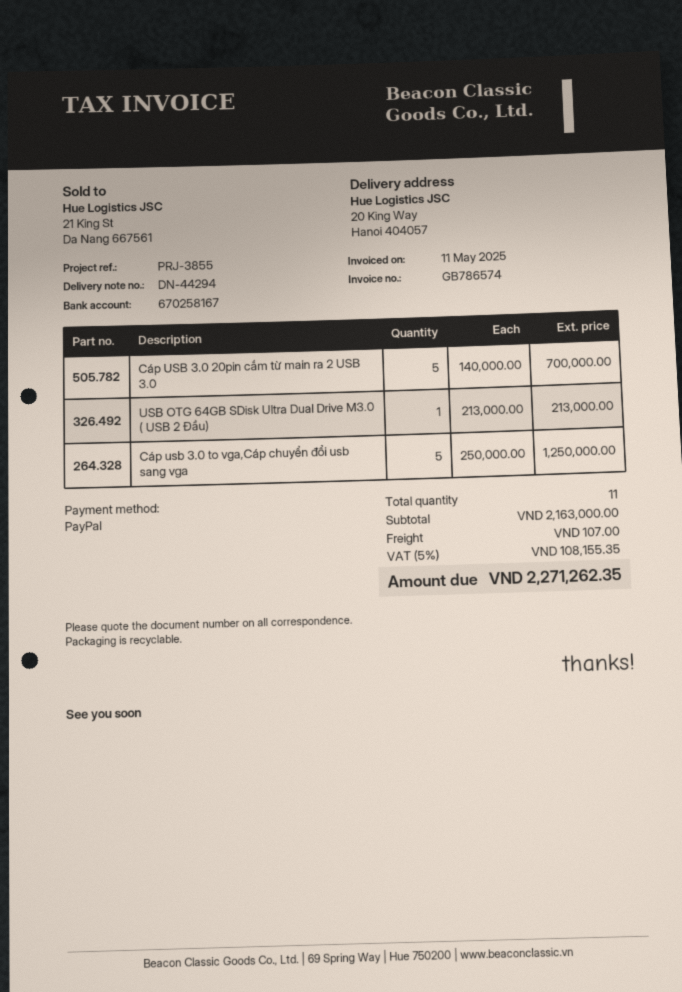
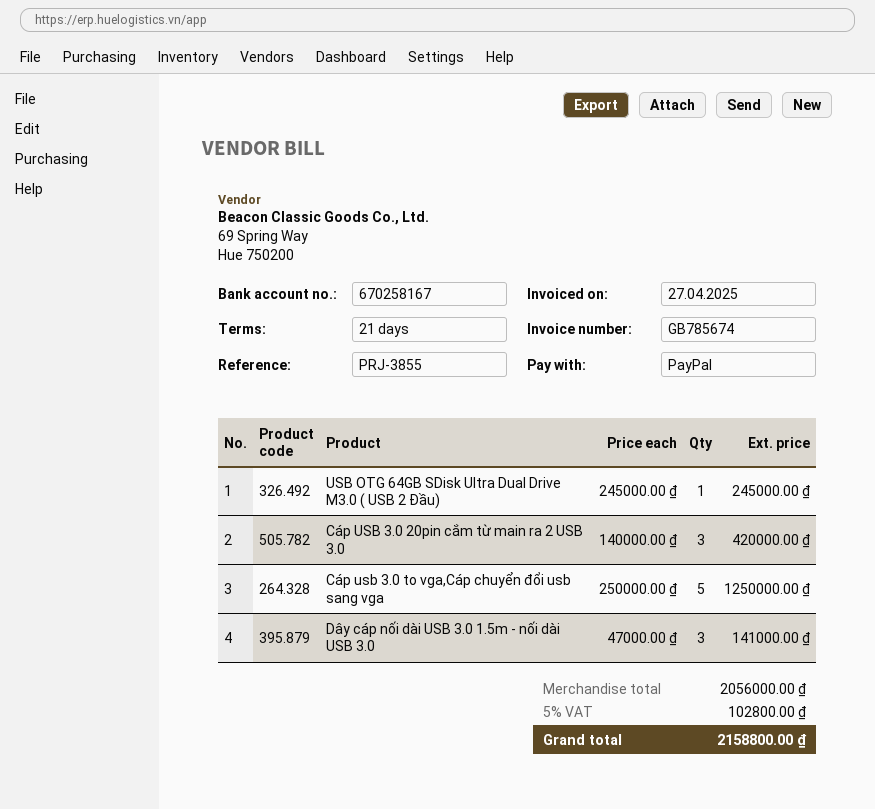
invoice number: GB786574 -> GB785674
invoice date: 2025-05-11 -> 2025-04-27
Cáp USB 3.0 20pin cắm từ main ra 2 USB 3.0: 5 x 140000.00 = 700000.00 -> 3 x 140000.00 = 420000.00
USB OTG 64GB SDisk Ultra Dual Drive M3.0 ( USB 2 Đầu): 1 x 213000.00 = 213000.00 -> 1 x 245000.00 = 245000.00
Dây cáp nối dài USB 3.0 1.5m - nối dài USB 3.0: none -> 3 x 47000.00 = 141000.00
subtotal: 2163000.00 -> 2056000.00
shipping: 107.00 -> none
tax: 5% = 108155.35 -> 5% = 102800.00
total: 2271262.35 -> 2158800.00

